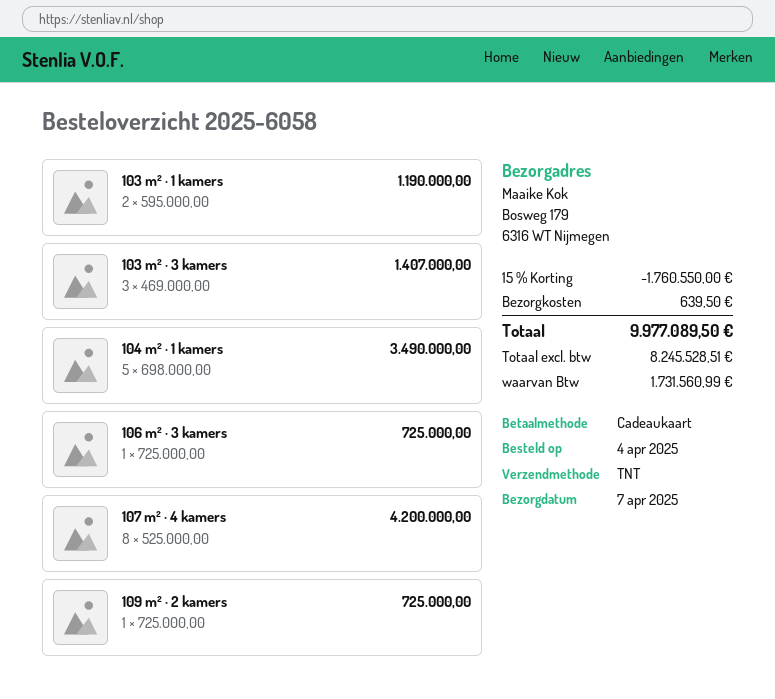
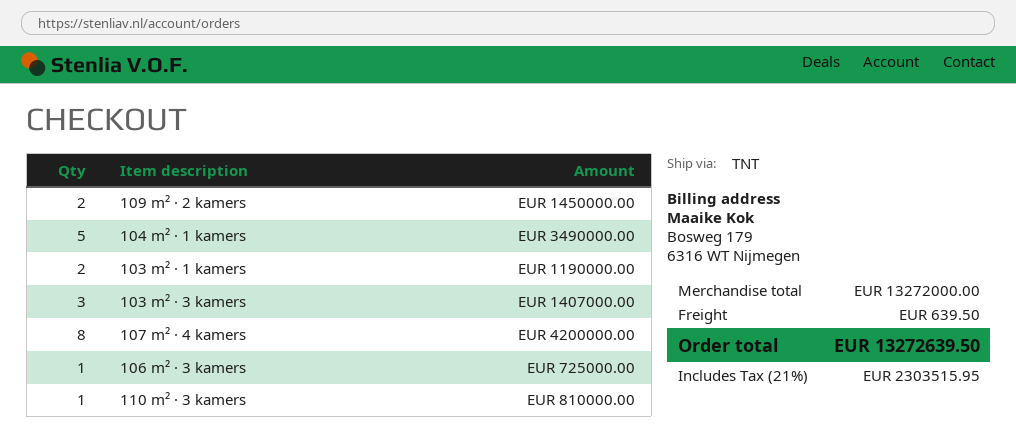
109 m² · 2 kamers: 1 for 725000.00 -> 2 for 1450000.00
110 m² · 3 kamers: none -> 1 for 810000.00
discount: 15% = 1760550.00 -> none
tax: 1731560.99 -> 2303515.95
total: 9977089.50 -> 13272639.50

